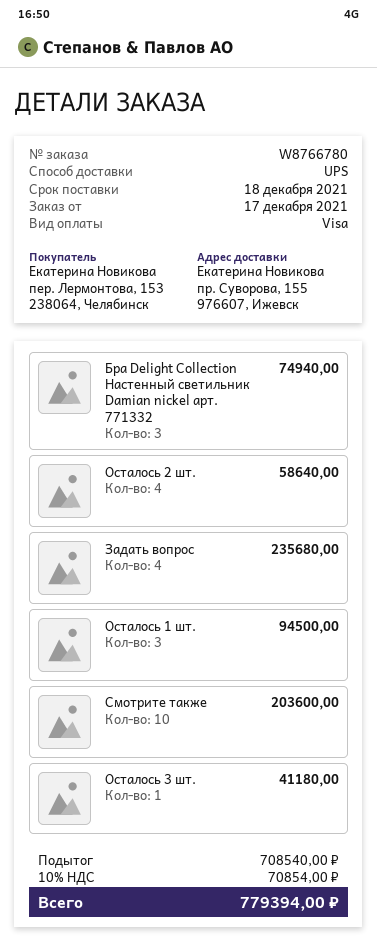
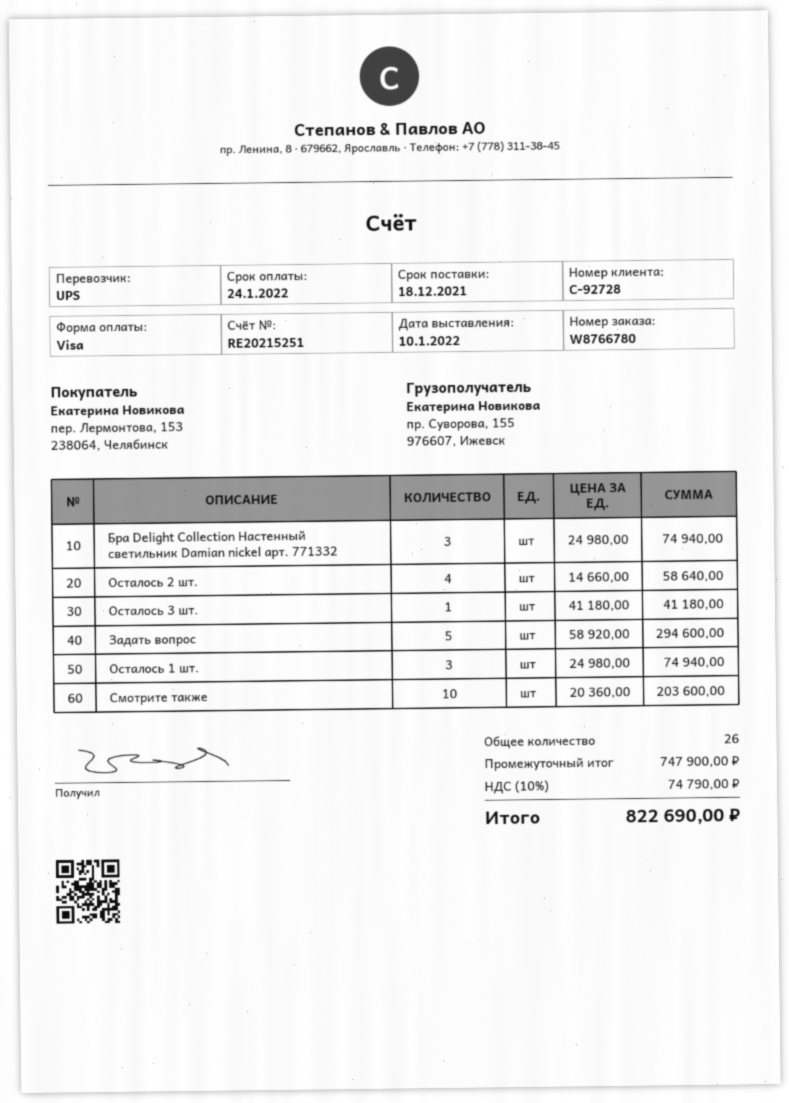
Задать вопрос: 4 for 235680.00 -> 5 for 294600.00
Осталось 1 шт.: 3 for 94500.00 -> 3 for 74940.00
subtotal: 708540.00 -> 747900.00
tax: 10% = 70854.00 -> 10% = 74790.00
total: 779394.00 -> 822690.00

